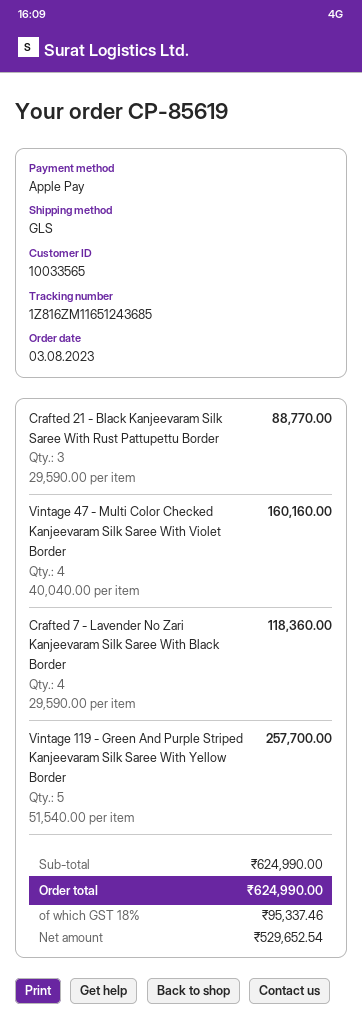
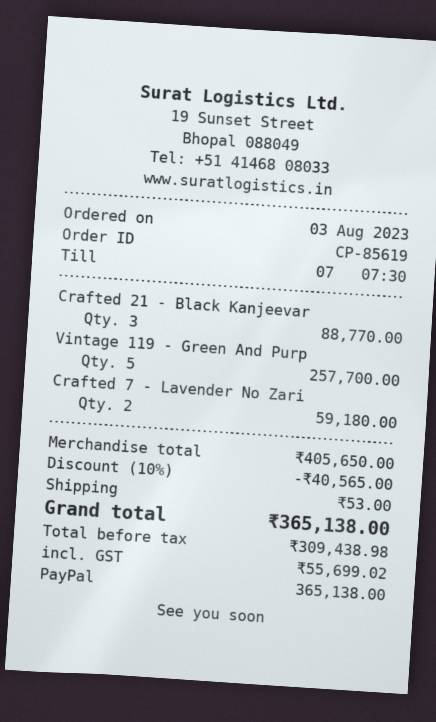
payment method: Apple Pay -> PayPal
Vintage 47 - Multi Color Checked Kanjeevaram Silk Saree With Violet Border: 4 for 160160.00 -> none
Crafted 7 - Lavender No Zari Kanjeevaram Silk Saree With Black Border: 4 for 118360.00 -> 2 for 59180.00
subtotal: 624990.00 -> 405650.00
discount: none -> 10% = 40565.00
shipping: none -> 53.00
net: 529652.54 -> 309438.98
tax: 95337.46 -> 55699.02
total: 624990.00 -> 365138.00

